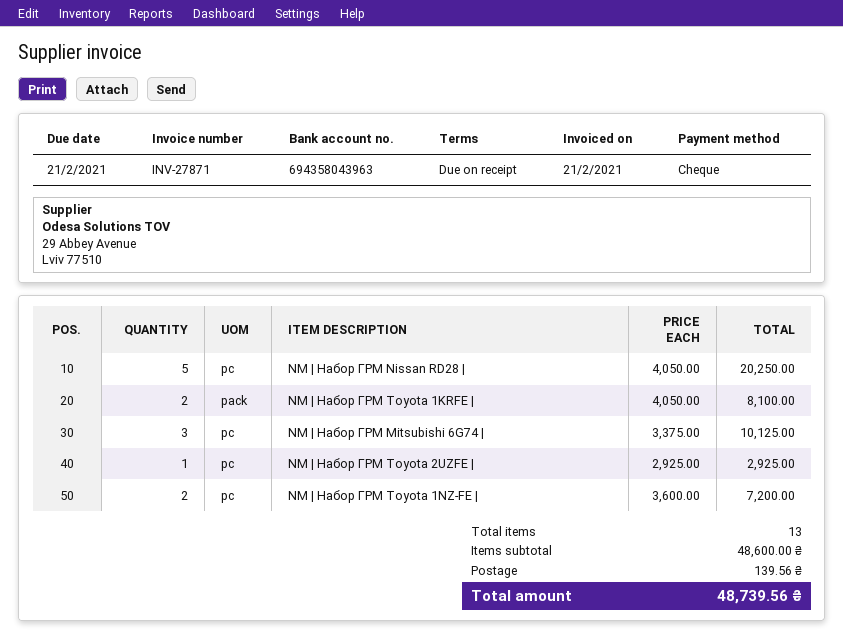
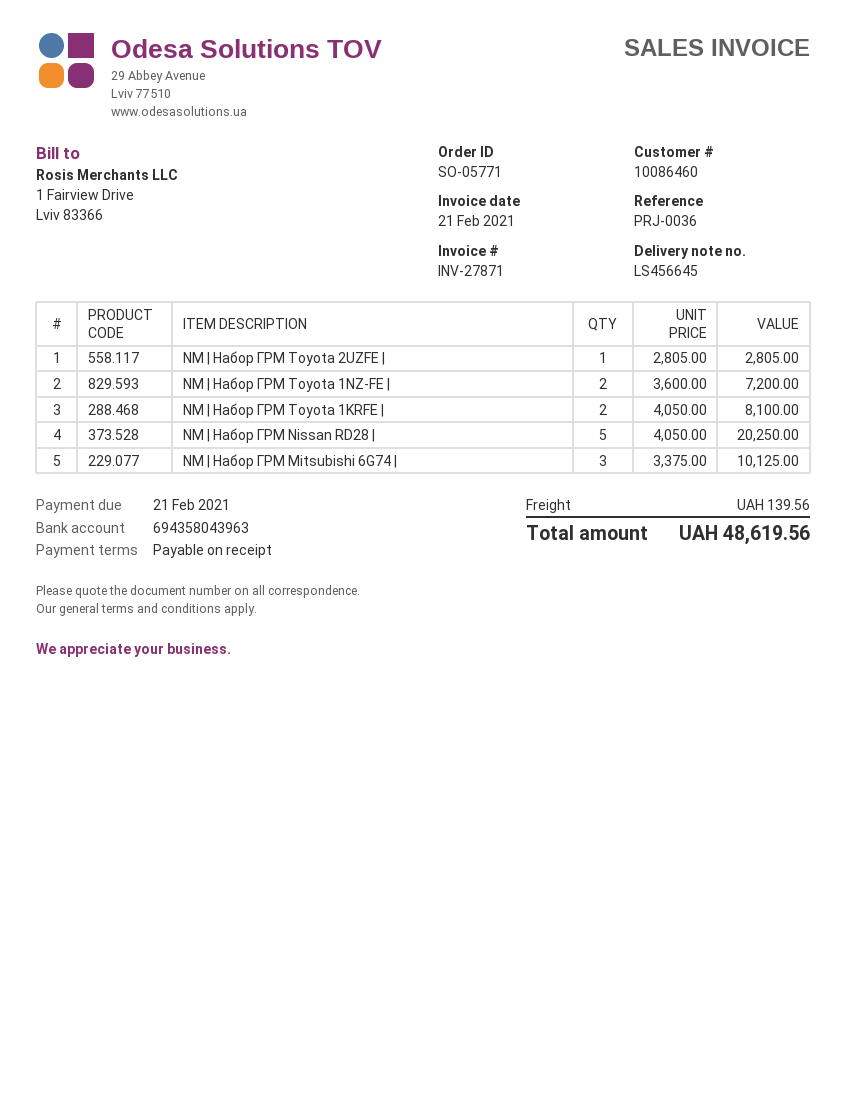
NM | Набор ГРМ Toyota 2UZFE |: 1 x 2925.00 = 2925.00 -> 1 x 2805.00 = 2805.00
total: 48739.56 -> 48619.56

